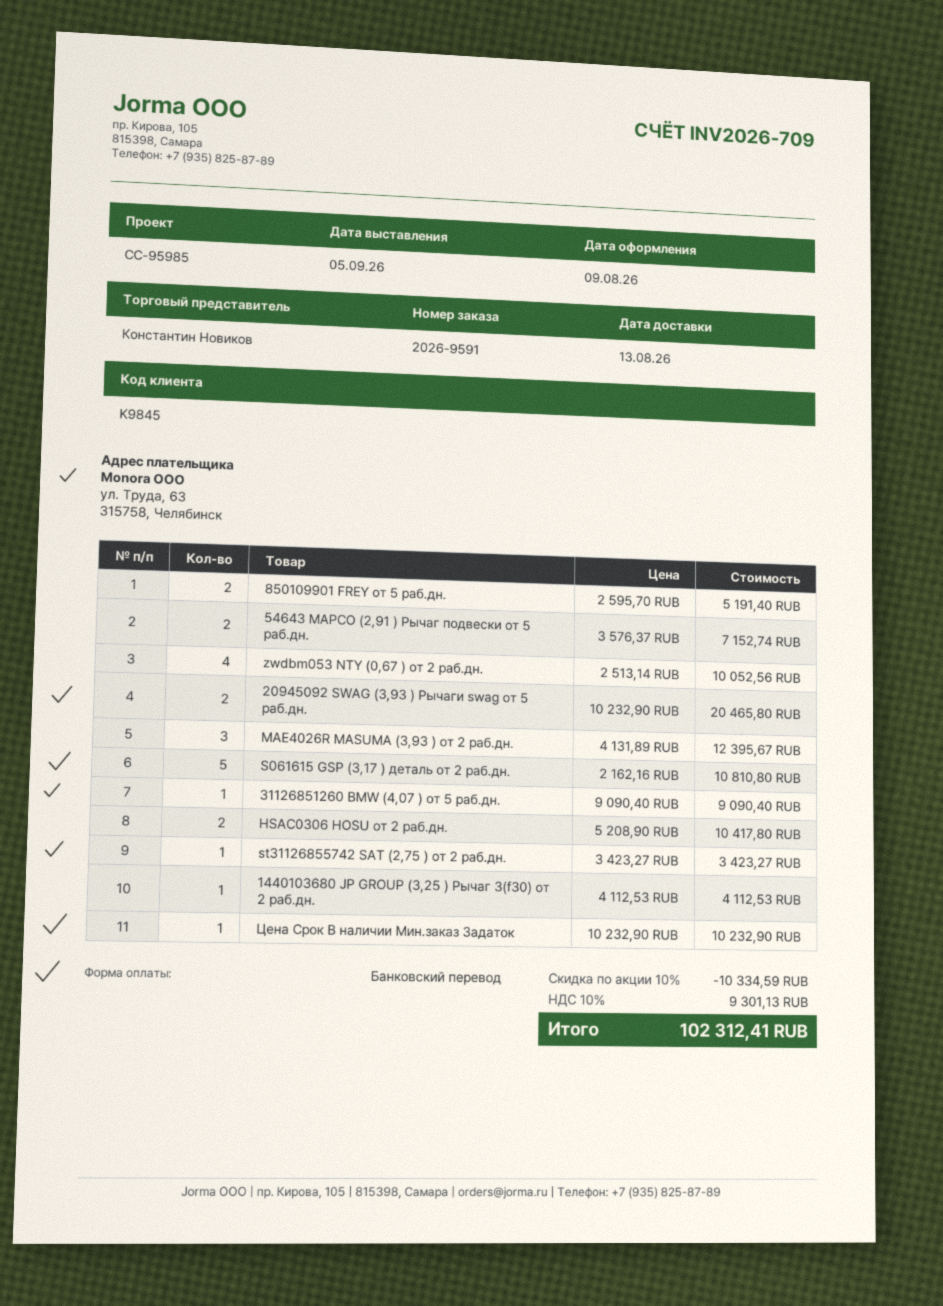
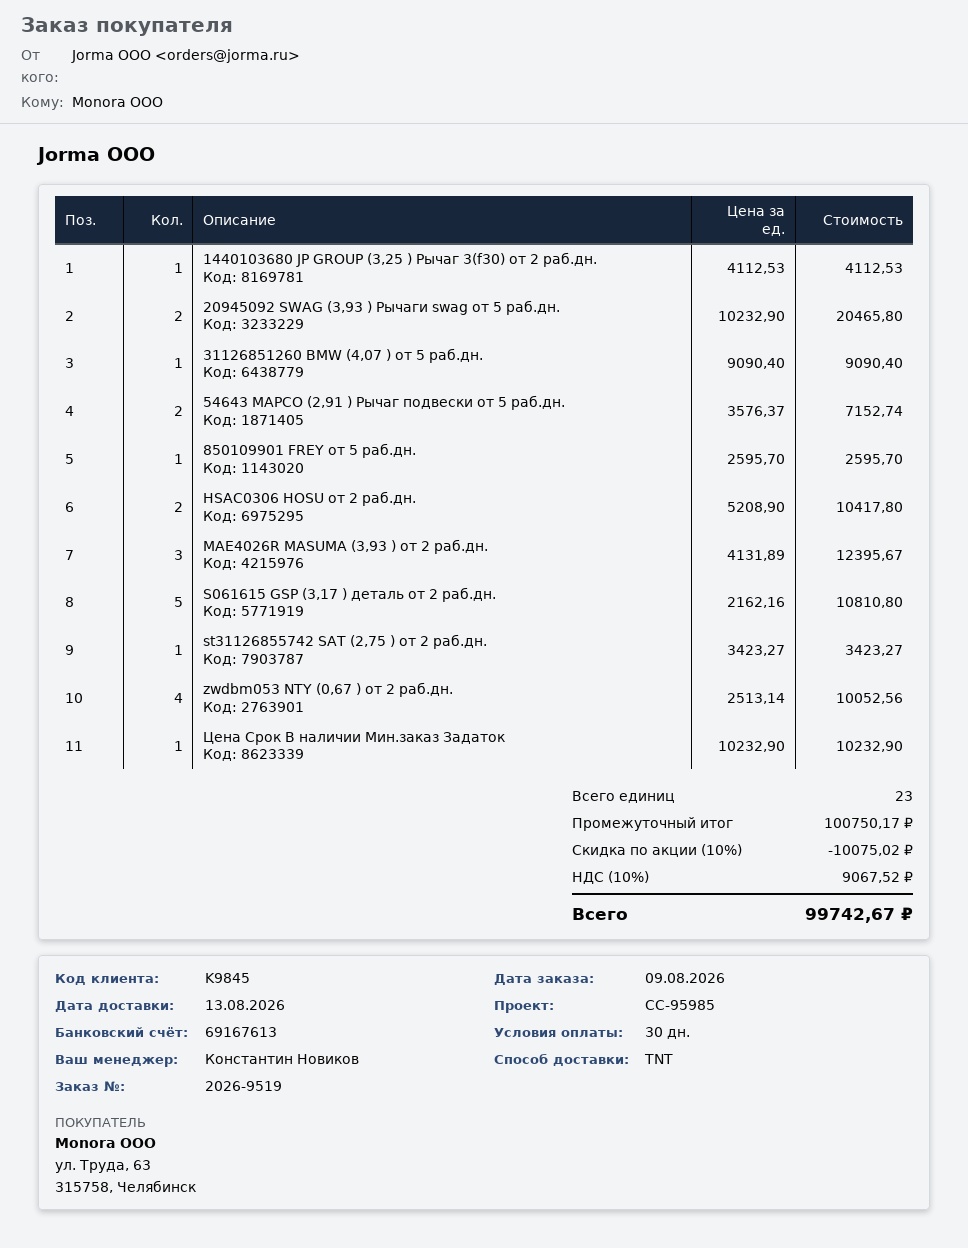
order number: 2026-9591 -> 2026-9519
850109901 FREY от 5 раб.дн.: 2 x 2595.70 = 5191.40 -> 1 x 2595.70 = 2595.70
discount: 10% = 10334.59 -> 10% = 10075.02
tax: 10% = 9301.13 -> 10% = 9067.52
total: 102312.41 -> 99742.67

